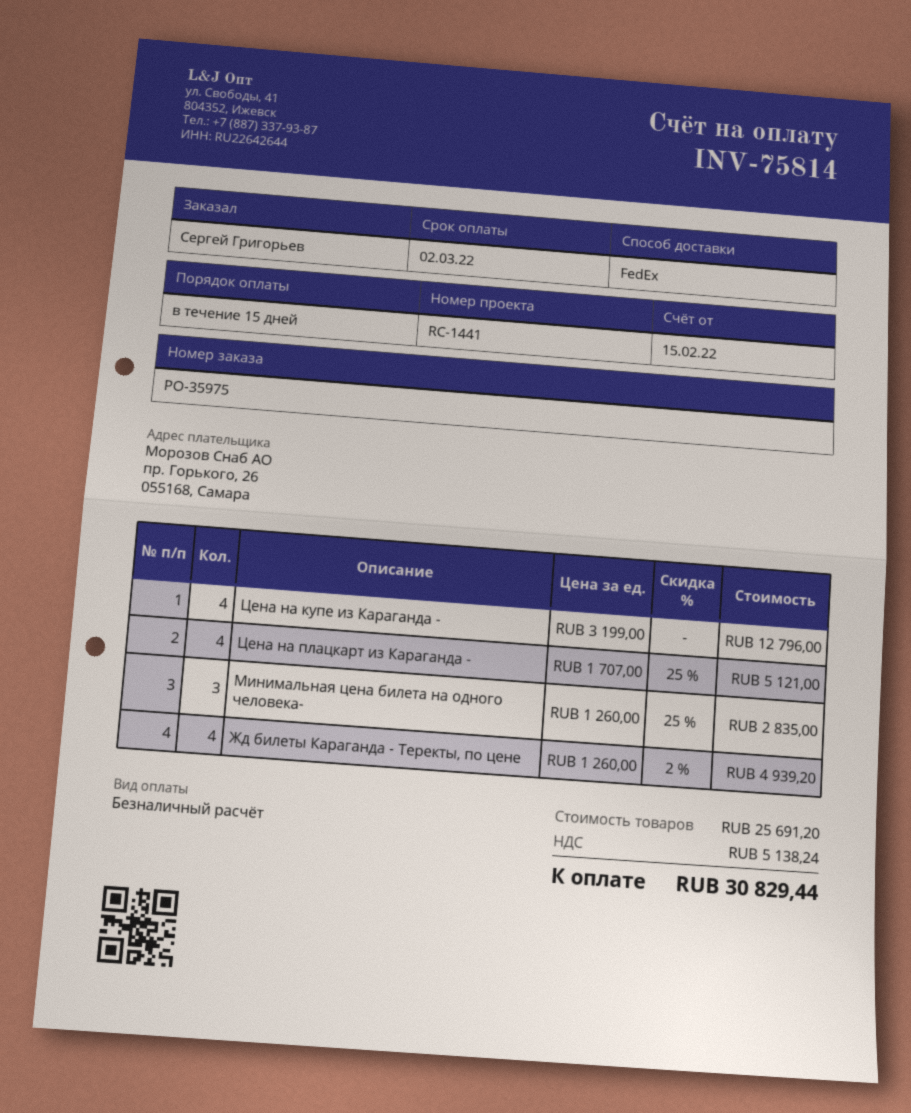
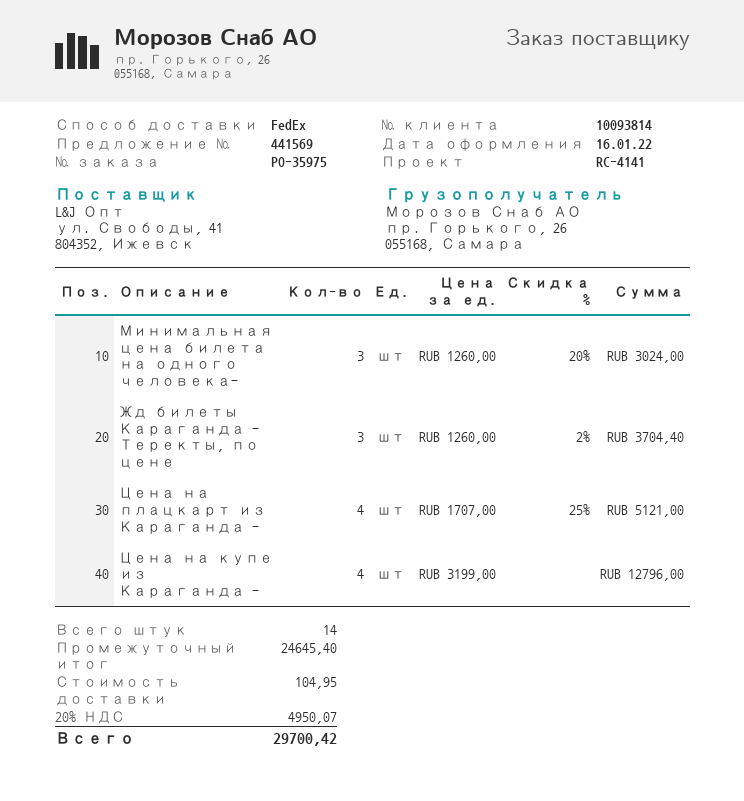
reference: RC-1441 -> RC-4141
Минимальная цена билета на одного человека-: 3 x 1260.00 - 25% = 2835.00 -> 3 x 1260.00 - 20% = 3024.00
Жд билеты Караганда - Теректы, по цене: 4 x 1260.00 - 2% = 4939.20 -> 3 x 1260.00 - 2% = 3704.40
subtotal: 25691.20 -> 24645.40
shipping: none -> 104.95
tax: 5138.24 -> 4950.07
total: 30829.44 -> 29700.42

